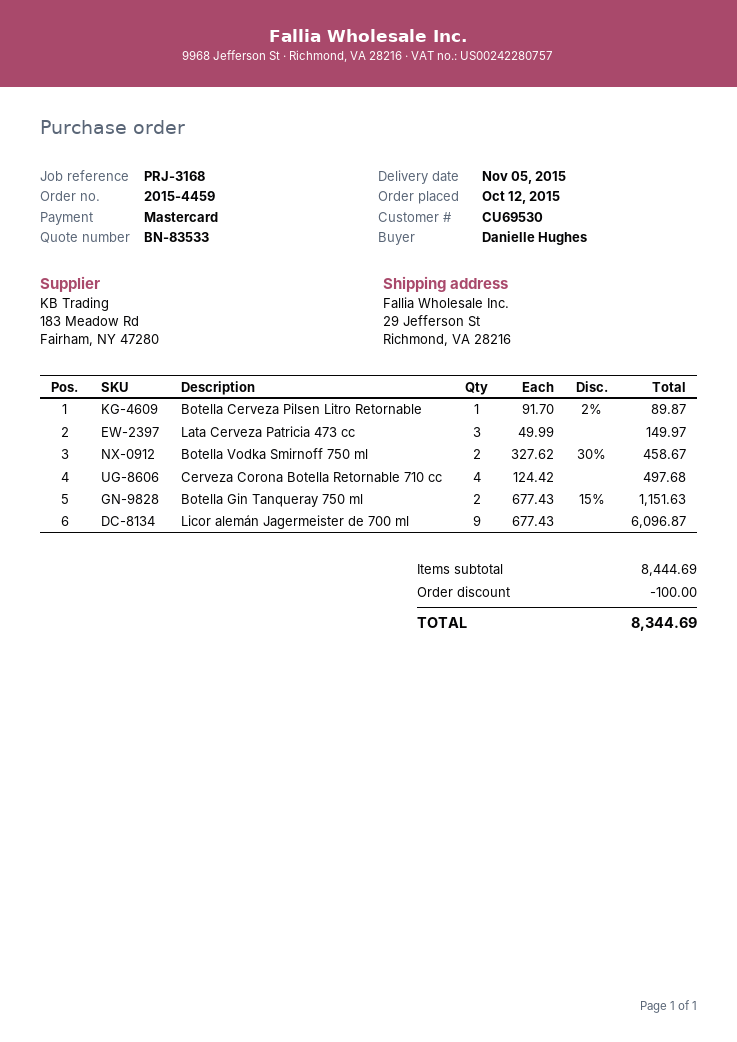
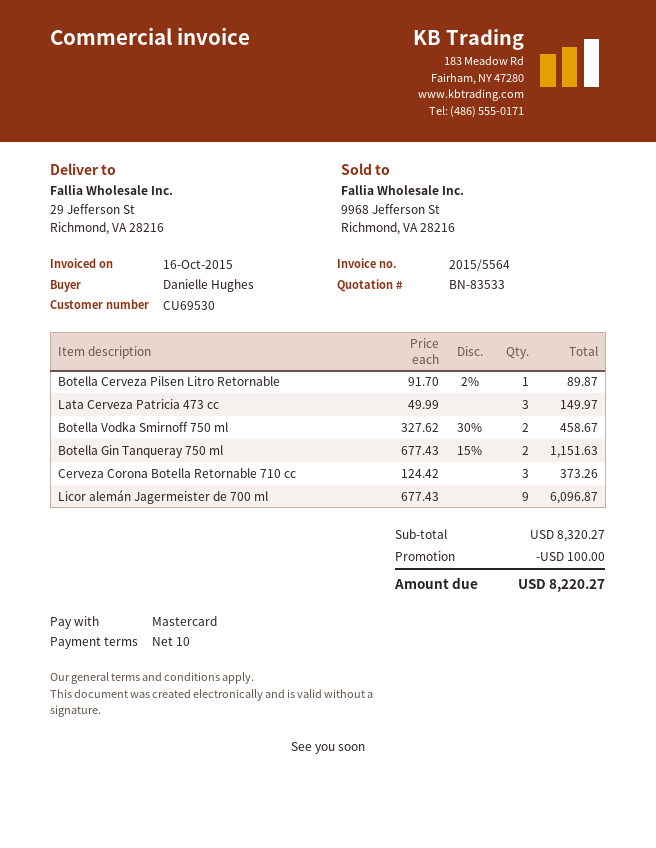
Cerveza Corona Botella Retornable 710 cc: 4 x 124.42 = 497.68 -> 3 x 124.42 = 373.26
subtotal: 8444.69 -> 8320.27
total: 8344.69 -> 8220.27

